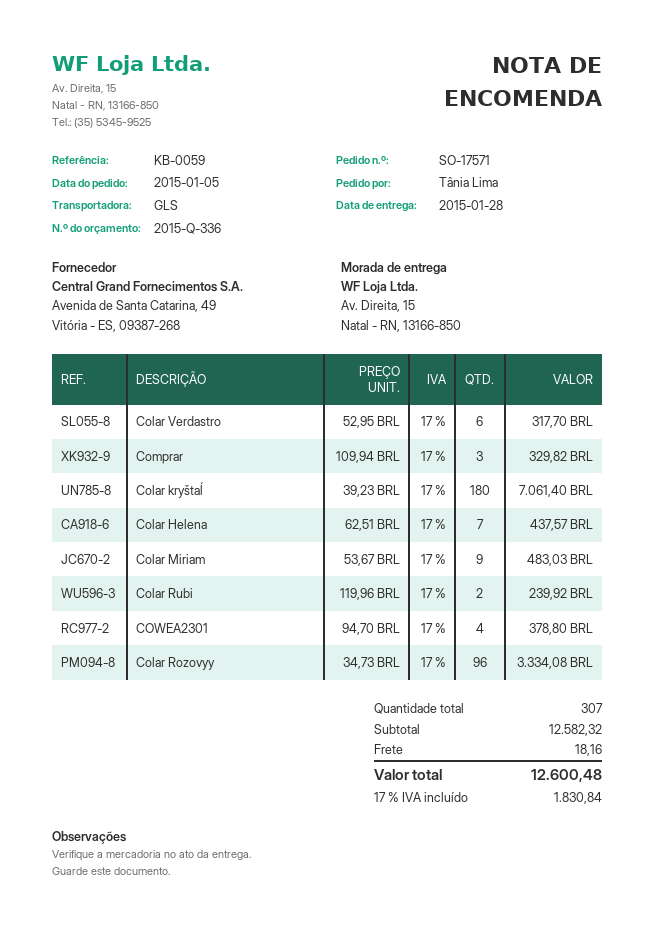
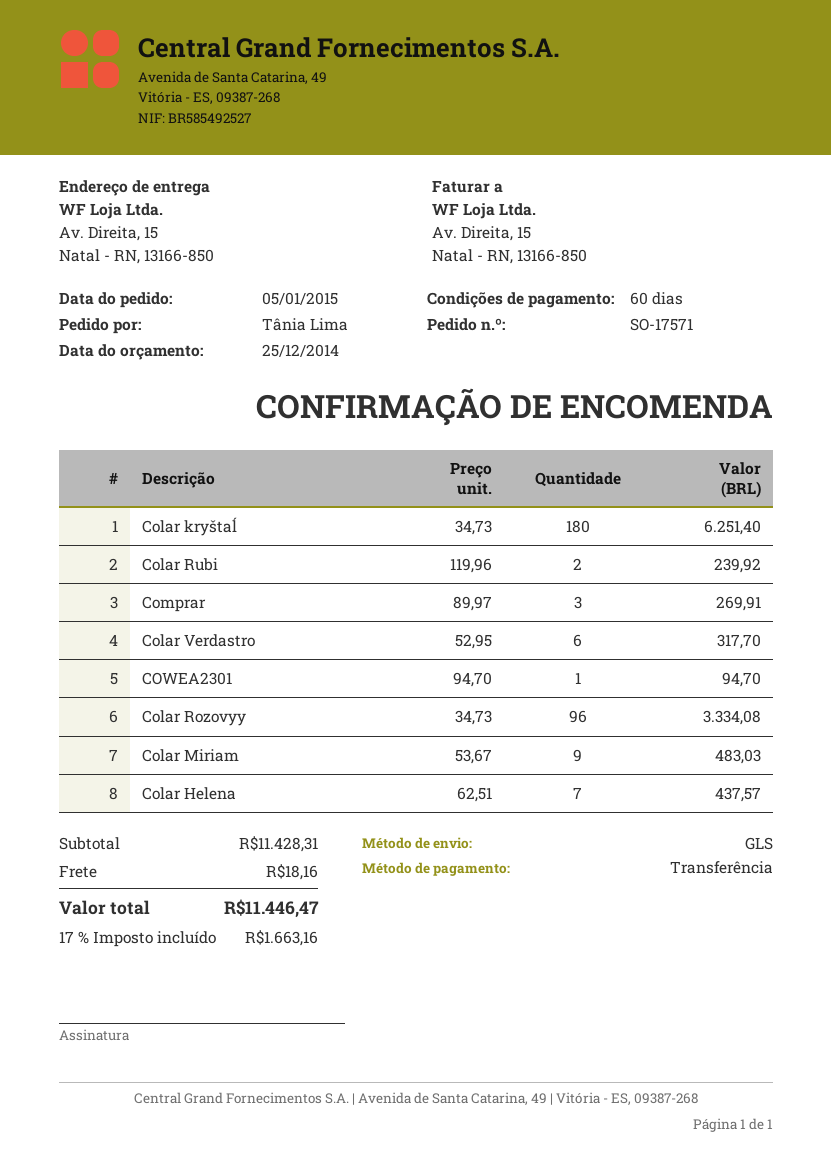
Comprar: 3 x 109.94 = 329.82 -> 3 x 89.97 = 269.91
Colar kryštaĺ: 180 x 39.23 = 7061.40 -> 180 x 34.73 = 6251.40
COWEA2301: 4 x 94.70 = 378.80 -> 1 x 94.70 = 94.70
subtotal: 12582.32 -> 11428.31
tax: 17% = 1830.84 -> 17% = 1663.16
total: 12600.48 -> 11446.47

